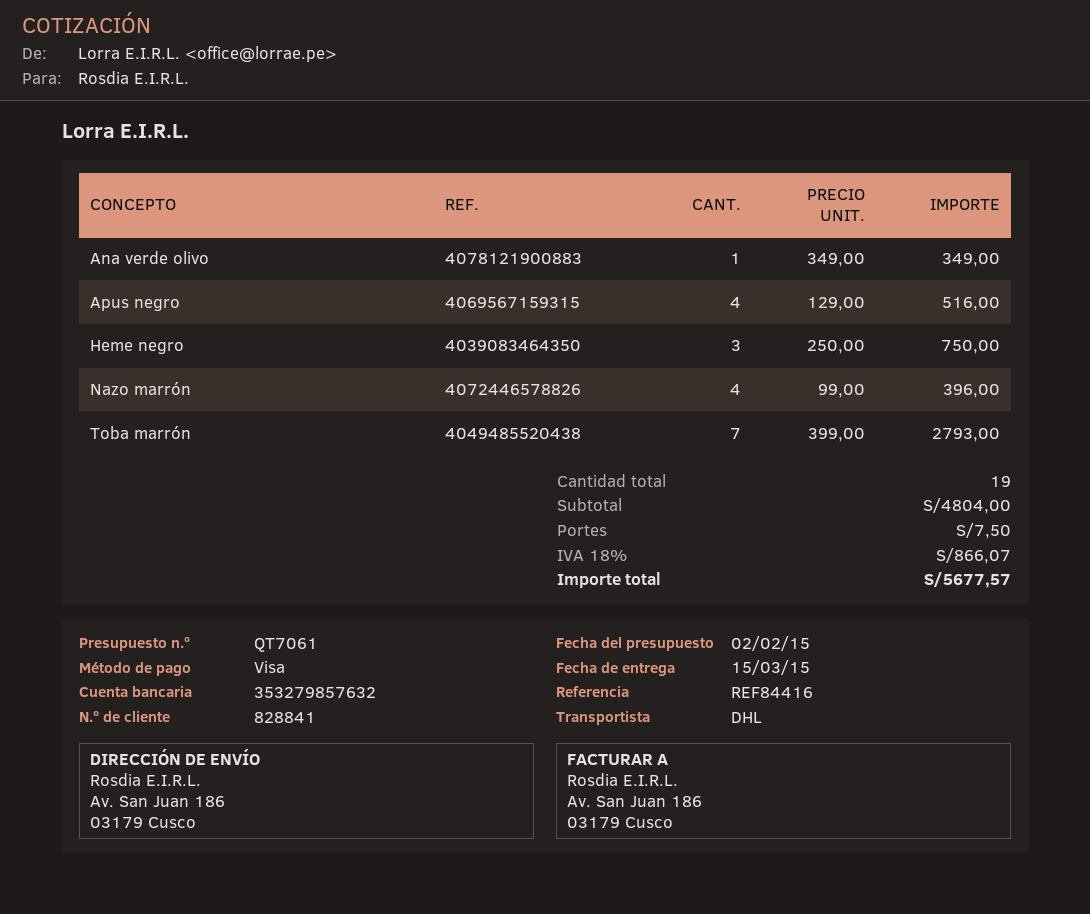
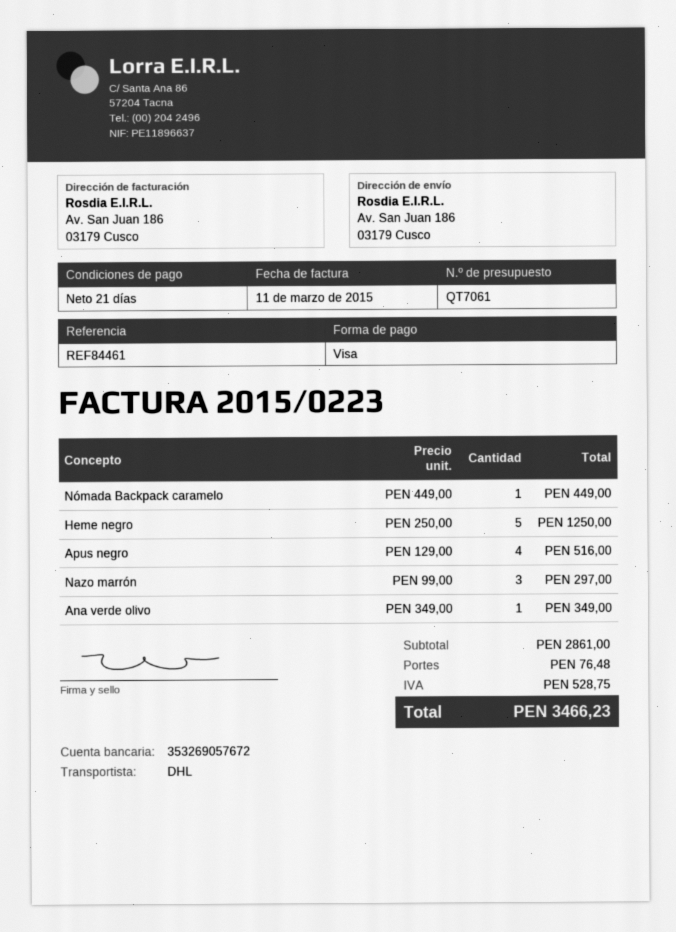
reference: REF84416 -> REF84461
bank account: 353279857632 -> 353269057672
Heme negro: 3 x 250.00 = 750.00 -> 5 x 250.00 = 1250.00
Nazo marrón: 4 x 99.00 = 396.00 -> 3 x 99.00 = 297.00
Toba marrón: 7 x 399.00 = 2793.00 -> none
Nómada Backpack caramelo: none -> 1 x 449.00 = 449.00
subtotal: 4804.00 -> 2861.00
shipping: 7.50 -> 76.48
tax: 866.07 -> 528.75
total: 5677.57 -> 3466.23

